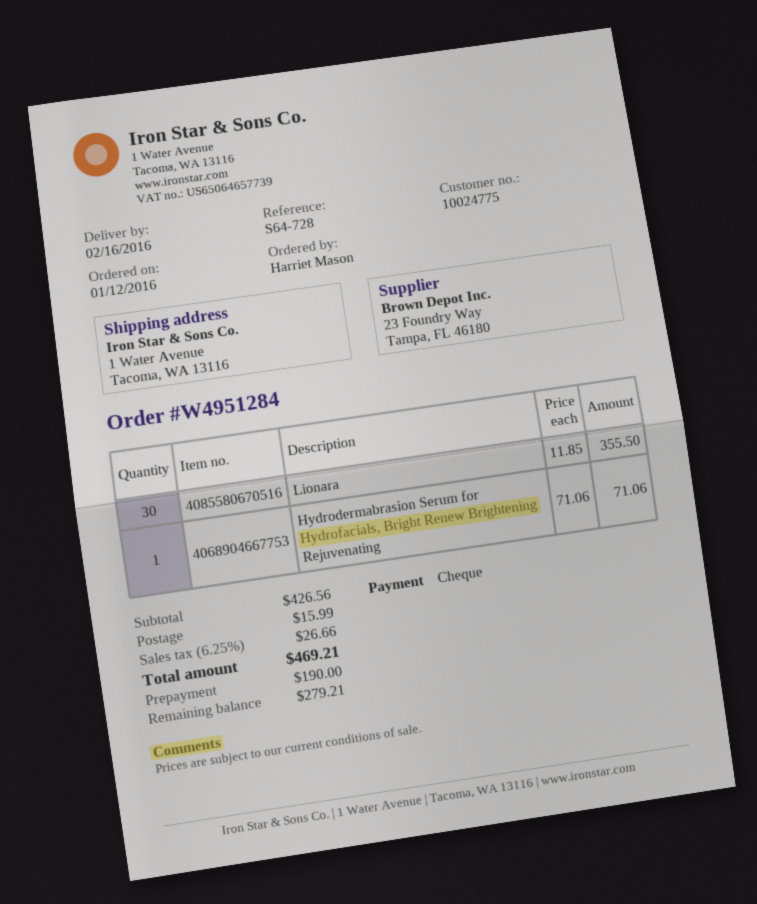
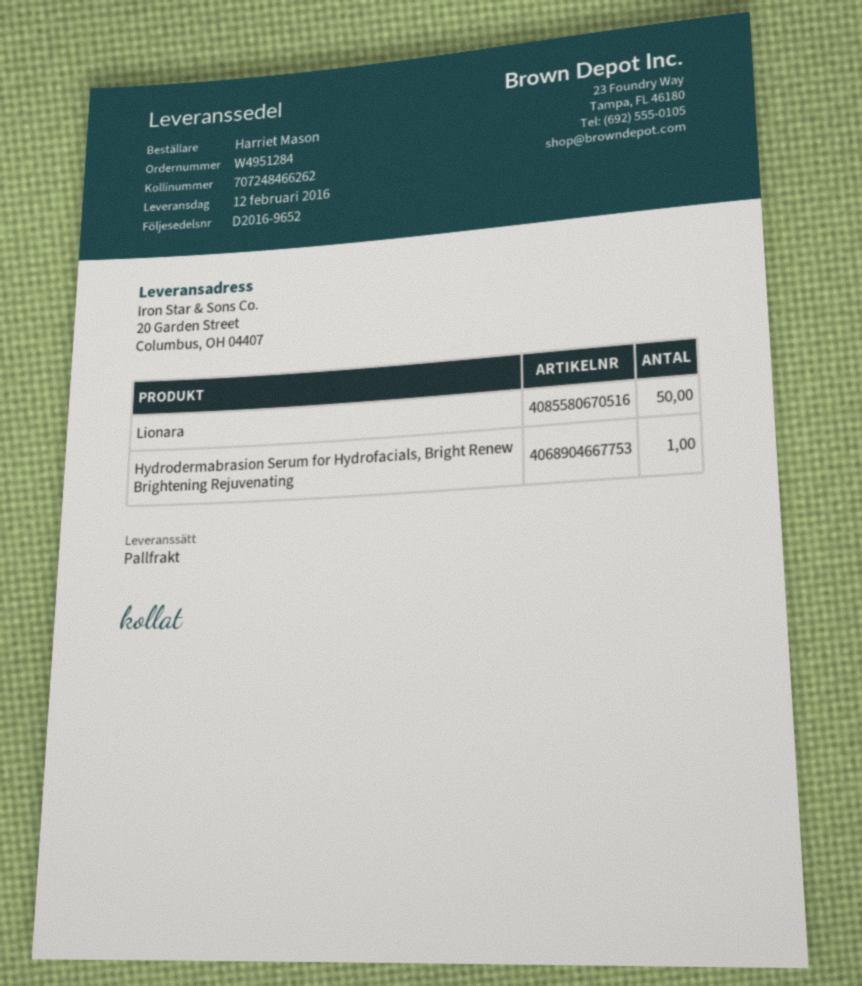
delivery date: 2016-02-16 -> 2016-02-12
ship to: 1 Water Avenue, Tacoma, WA 13116 -> 20 Garden Street, Columbus, OH 04407
Lionara: 30 -> 50

